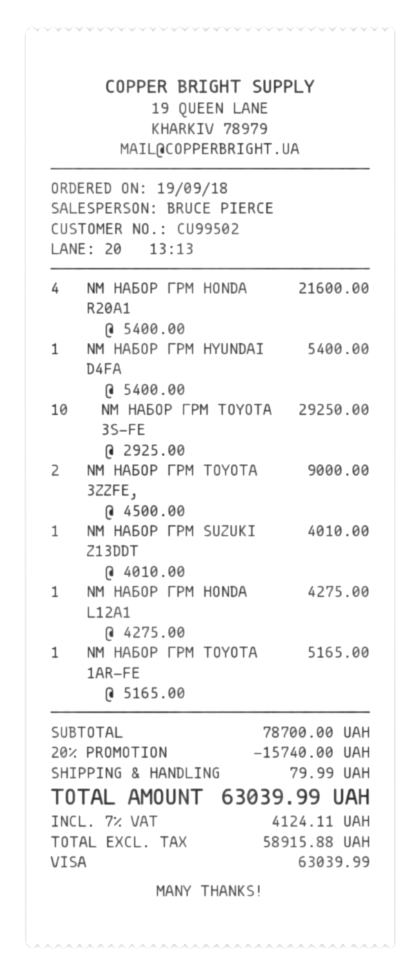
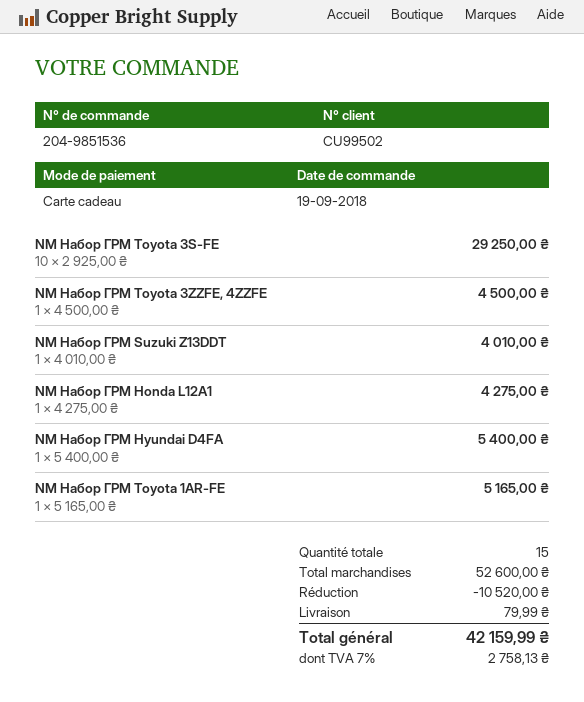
payment method: Visa -> gift card
NM НАБОР ГРМ HONDA R20A1: 4 x 5400.00 = 21600.00 -> none
NM НАБОР ГРМ TOYOTA 3ZZFE,: 2 x 4500.00 = 9000.00 -> 1 x 4500.00 = 4500.00
subtotal: 78700.00 -> 52600.00
discount: 15740.00 -> 10520.00
tax: 7% = 4124.11 -> 7% = 2758.13
total: 63039.99 -> 42159.99

